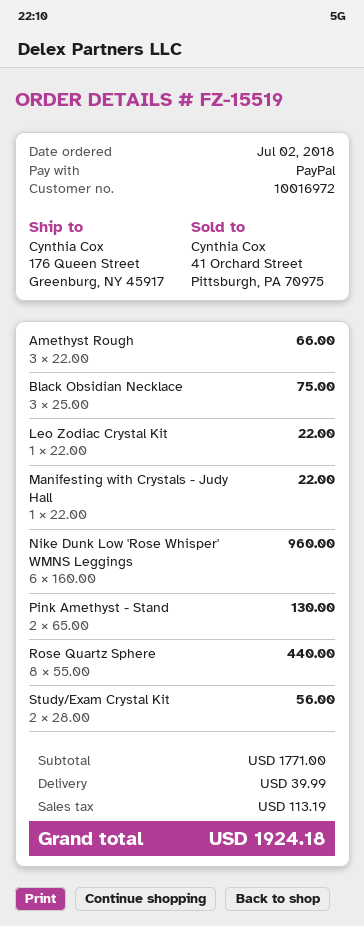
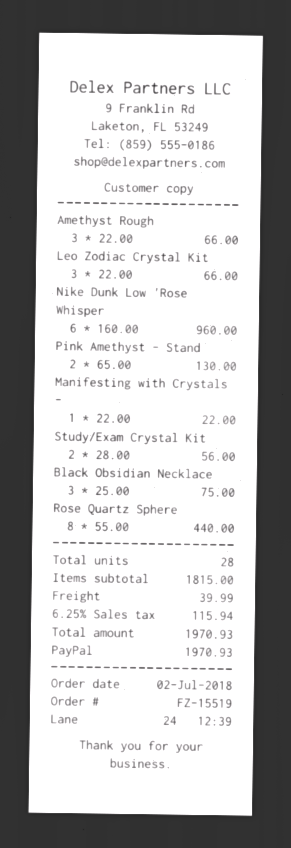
Leo Zodiac Crystal Kit: 1 x 22.00 = 22.00 -> 3 x 22.00 = 66.00
subtotal: 1771.00 -> 1815.00
tax: 113.19 -> 115.94
total: 1924.18 -> 1970.93

